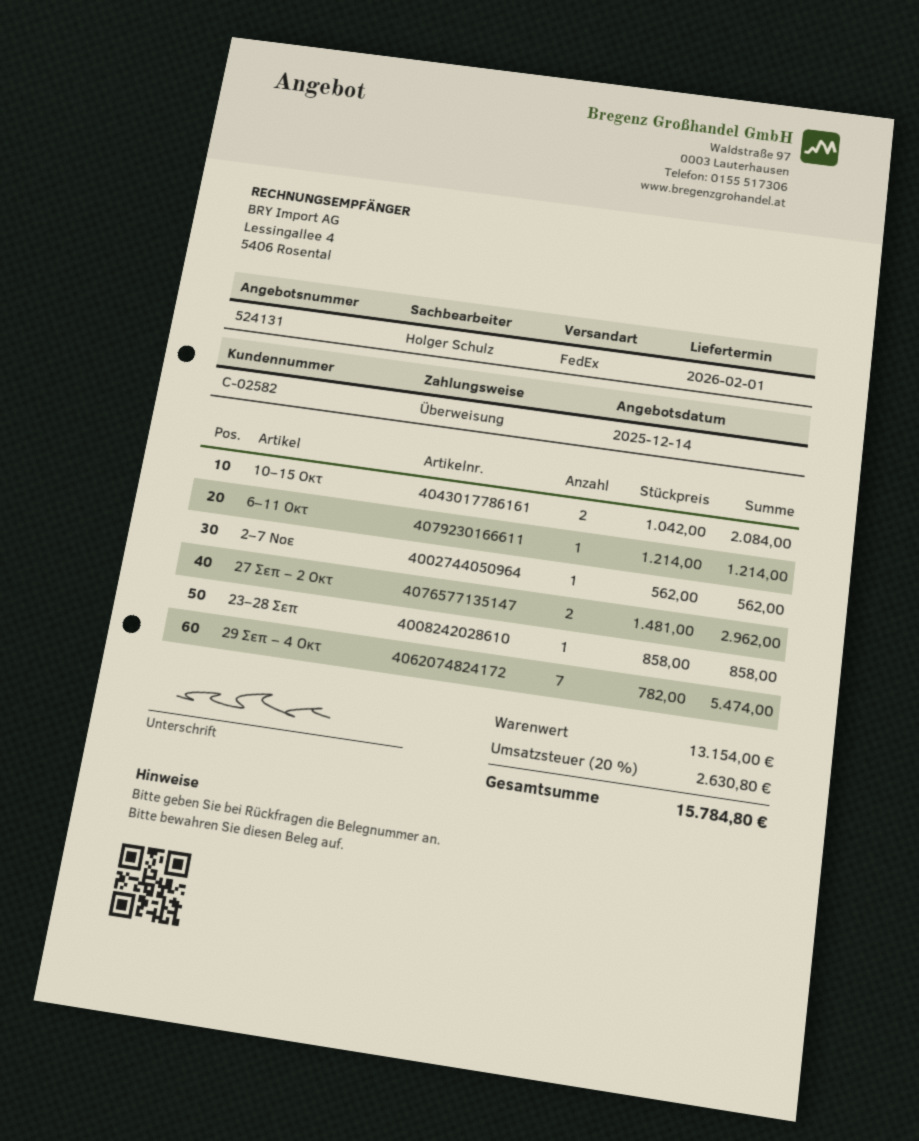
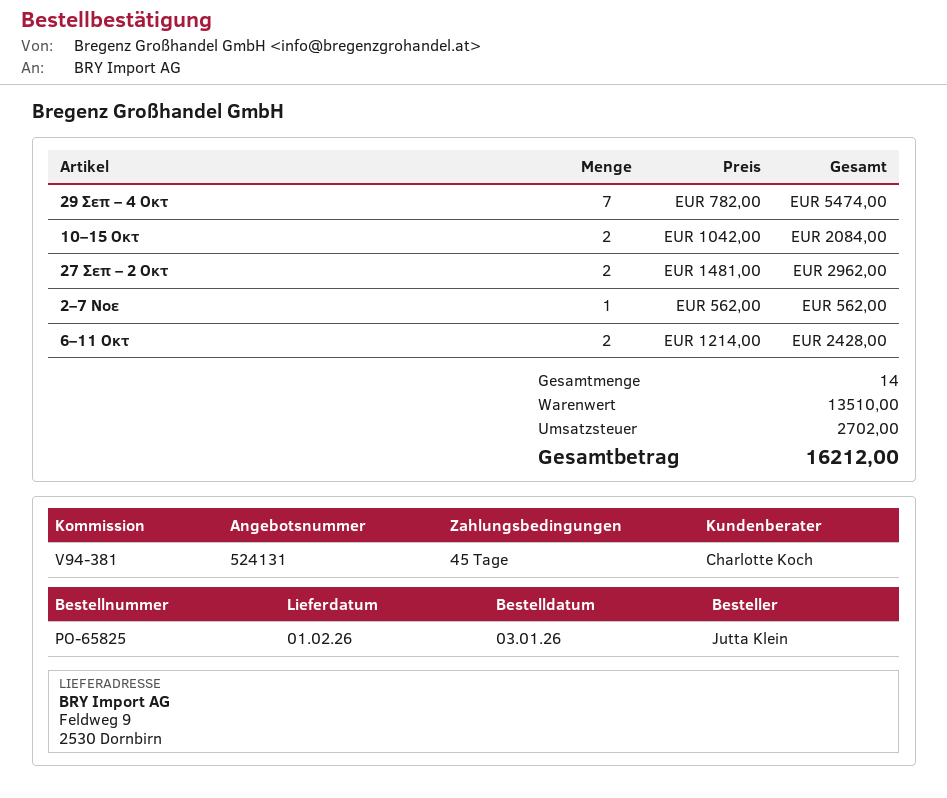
sales rep: Holger Schulz -> Charlotte Koch
6–11 Οκτ: 1 x 1214.00 = 1214.00 -> 2 x 1214.00 = 2428.00
23–28 Σεπ: 1 x 858.00 = 858.00 -> none
subtotal: 13154.00 -> 13510.00
tax: 2630.80 -> 2702.00
total: 15784.80 -> 16212.00

